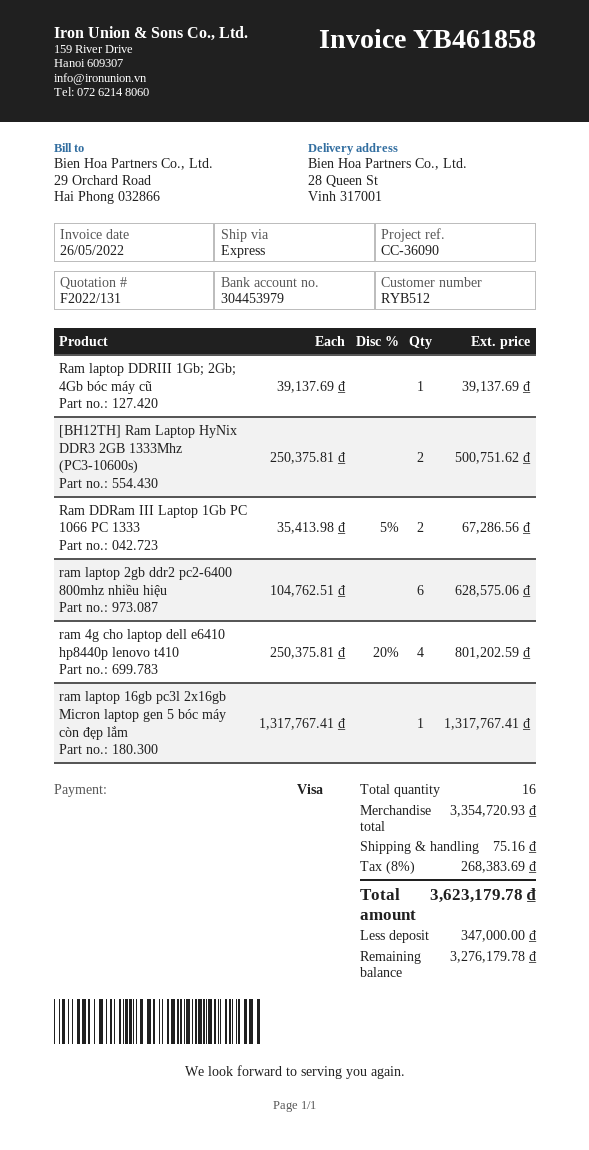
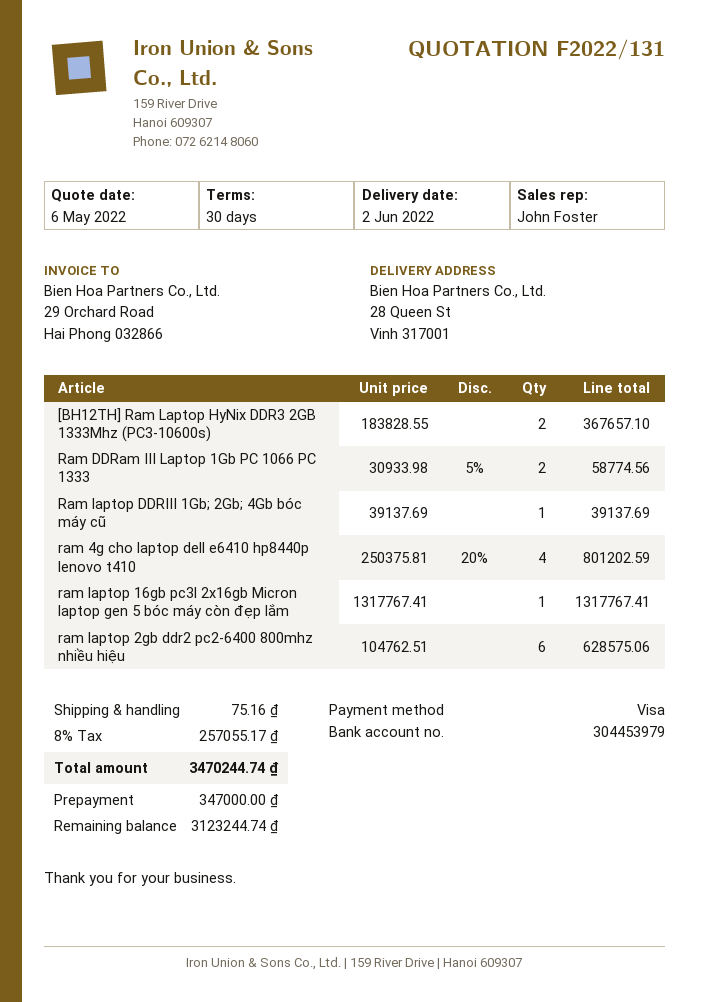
[BH12TH] Ram Laptop HyNix DDR3 2GB 1333Mhz (PC3-10600s): 2 x 250375.81 = 500751.62 -> 2 x 183828.55 = 367657.10
Ram DDRam III Laptop 1Gb PC 1066 PC 1333: 2 x 35413.98 - 5% = 67286.56 -> 2 x 30933.98 - 5% = 58774.56
tax: 8% = 268383.69 -> 8% = 257055.17
total: 3623179.78 -> 3470244.74
balance: 3276179.78 -> 3123244.74

